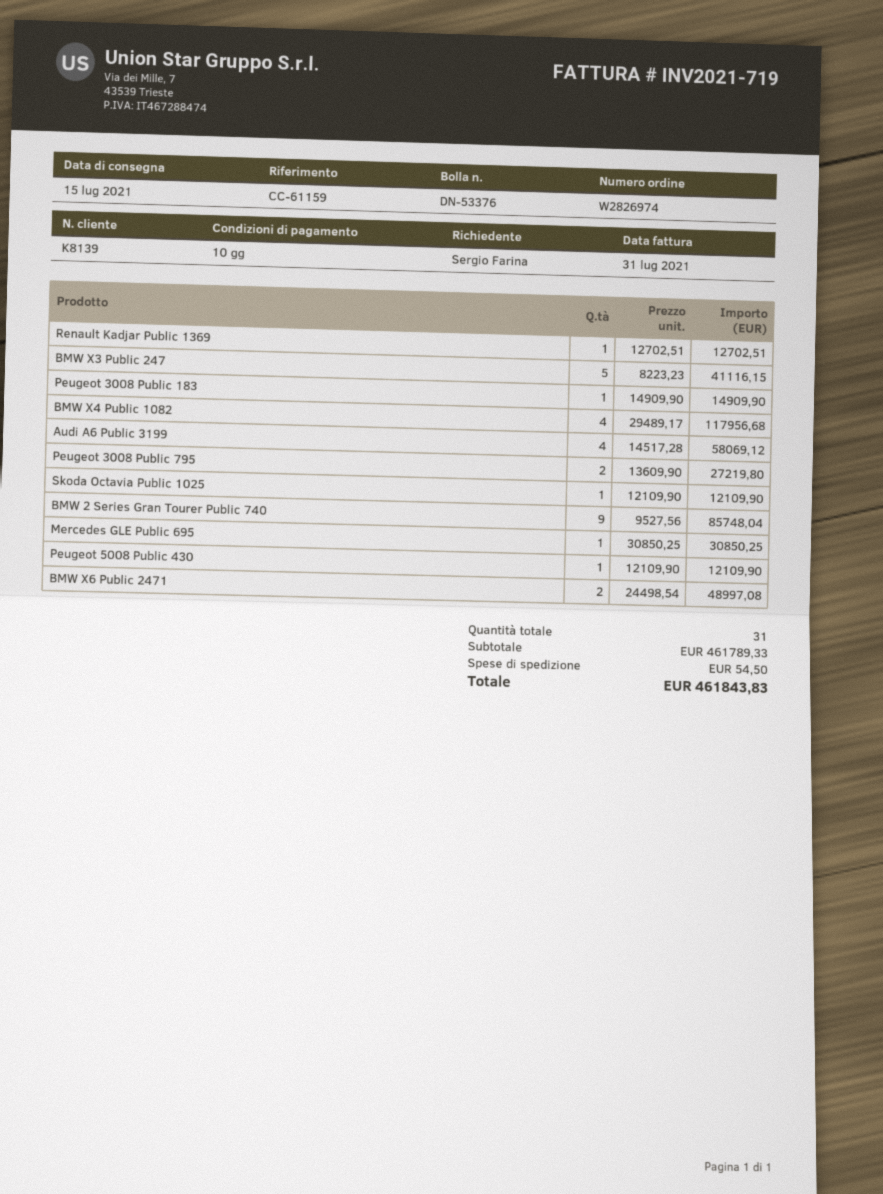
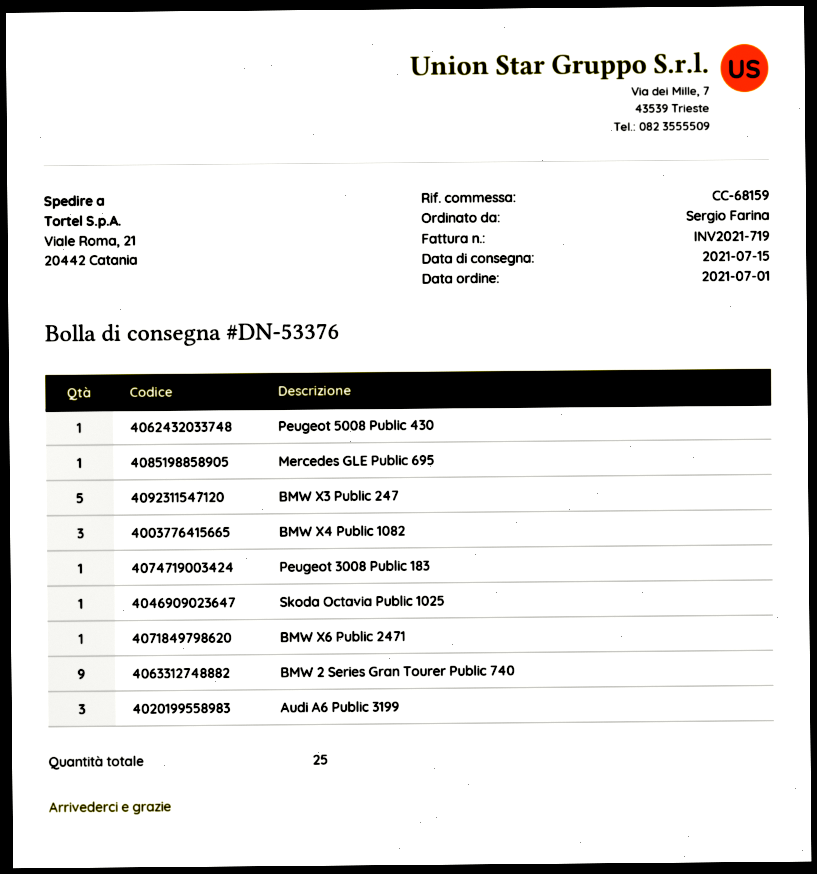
reference: CC-61159 -> CC-68159
Renault Kadjar Public 1369: 1 -> none
BMW X4 Public 1082: 4 -> 3
Audi A6 Public 3199: 4 -> 3
Peugeot 3008 Public 795: 2 -> none
BMW X6 Public 2471: 2 -> 1
total quantity: 31 -> 25

